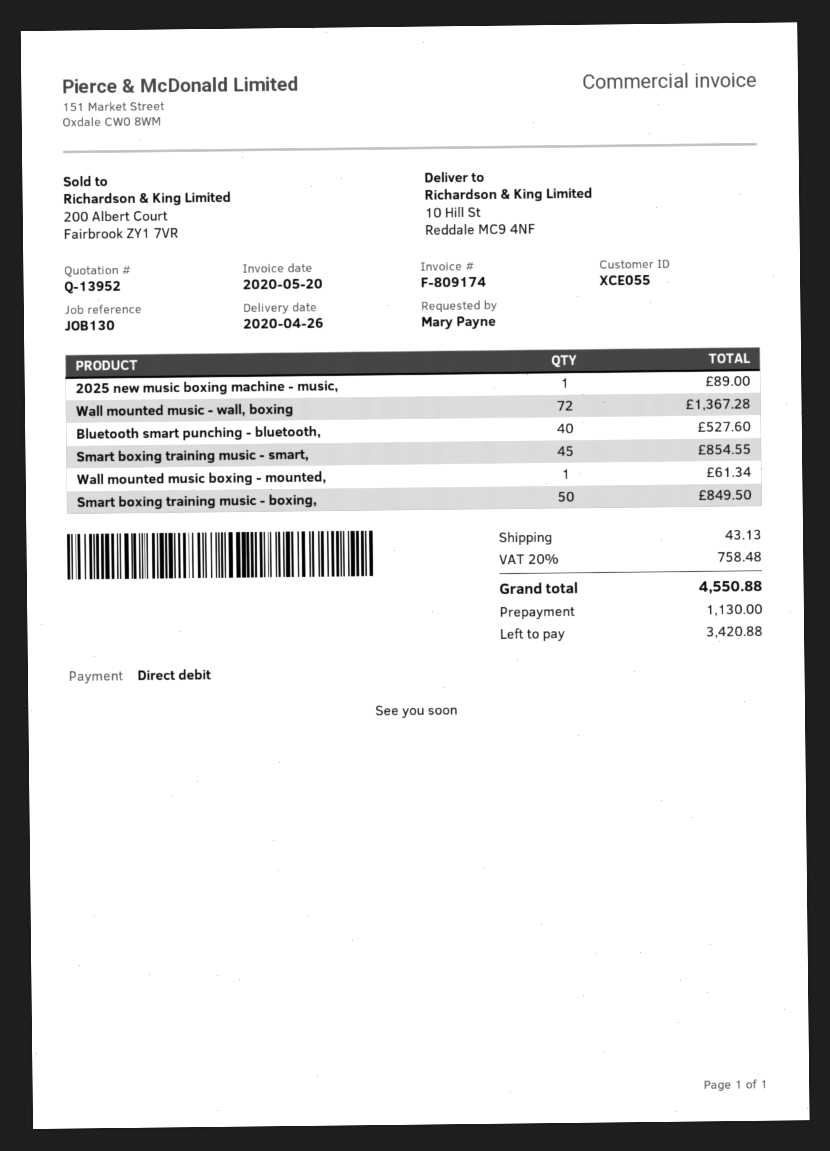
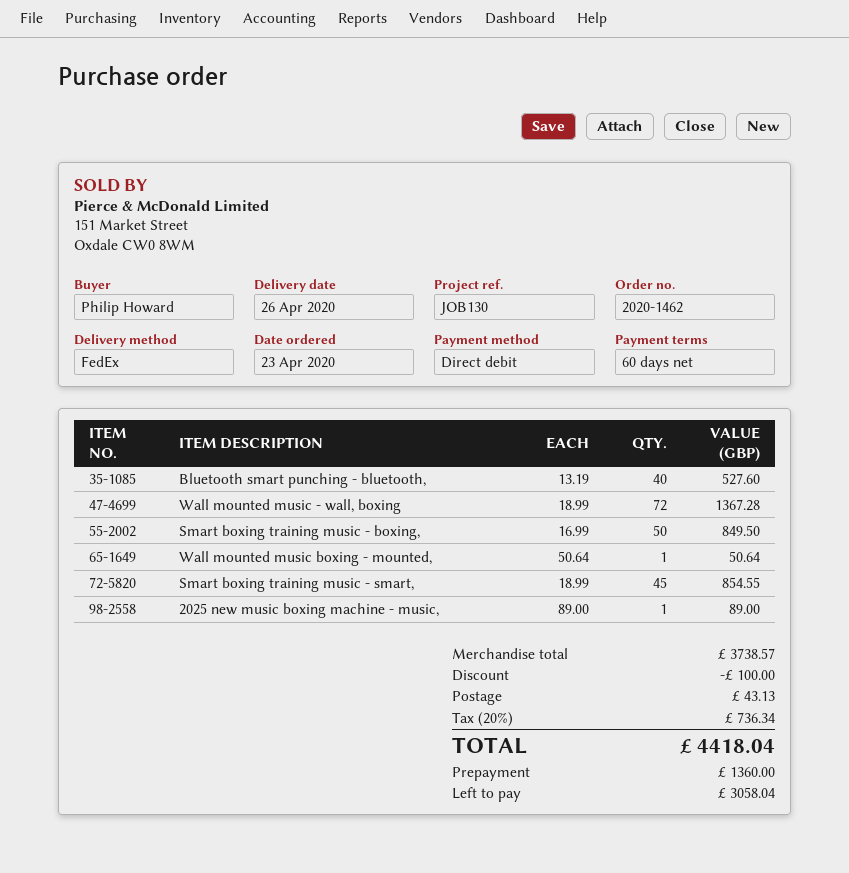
ordered by: Mary Payne -> Philip Howard
Wall mounted music boxing - mounted,: 1 for 61.34 -> 1 for 50.64
discount: none -> 100.00
tax: 20% = 758.48 -> 20% = 736.34
total: 4550.88 -> 4418.04
deposit: 1130.00 -> 1360.00
balance: 3420.88 -> 3058.04

